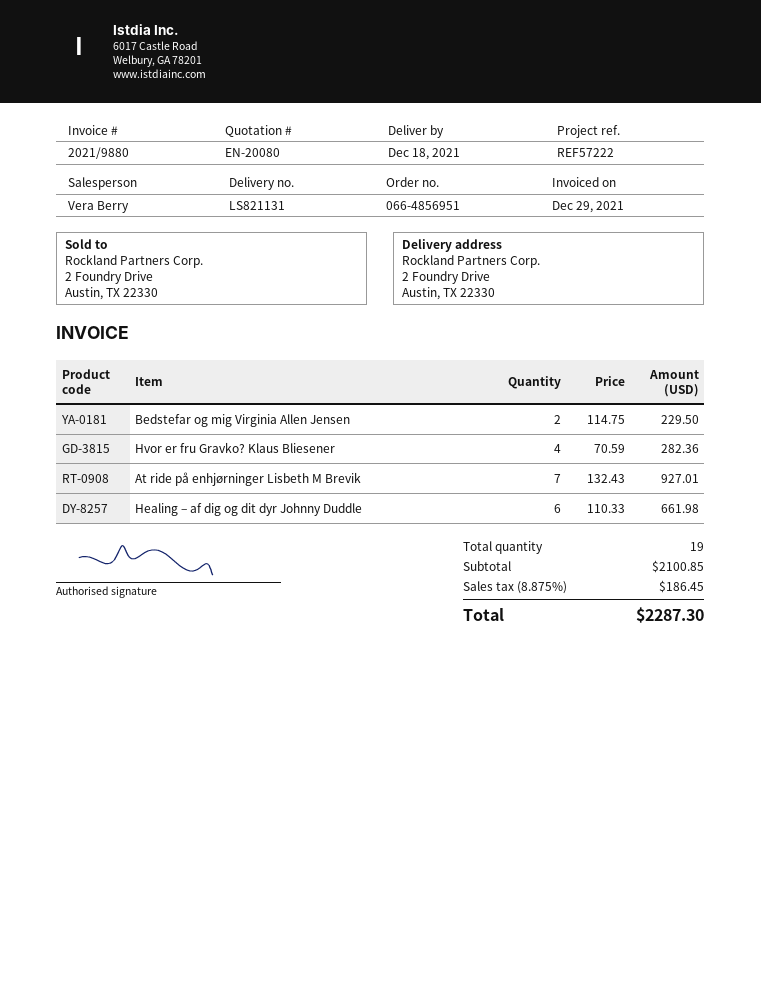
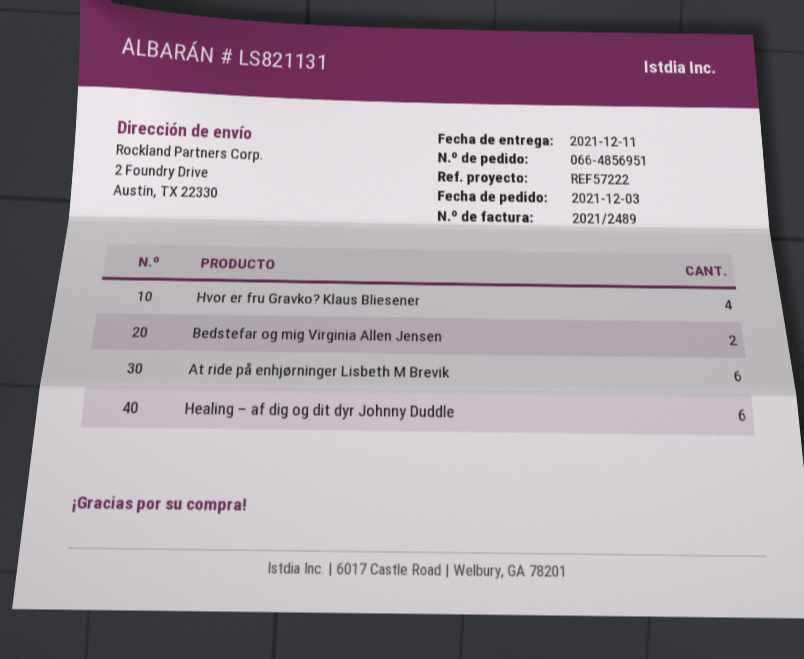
delivery date: 2021-12-18 -> 2021-12-11
invoice number: 2021/9880 -> 2021/2489
At ride på enhjørninger Lisbeth M Brevik: 7 -> 6

